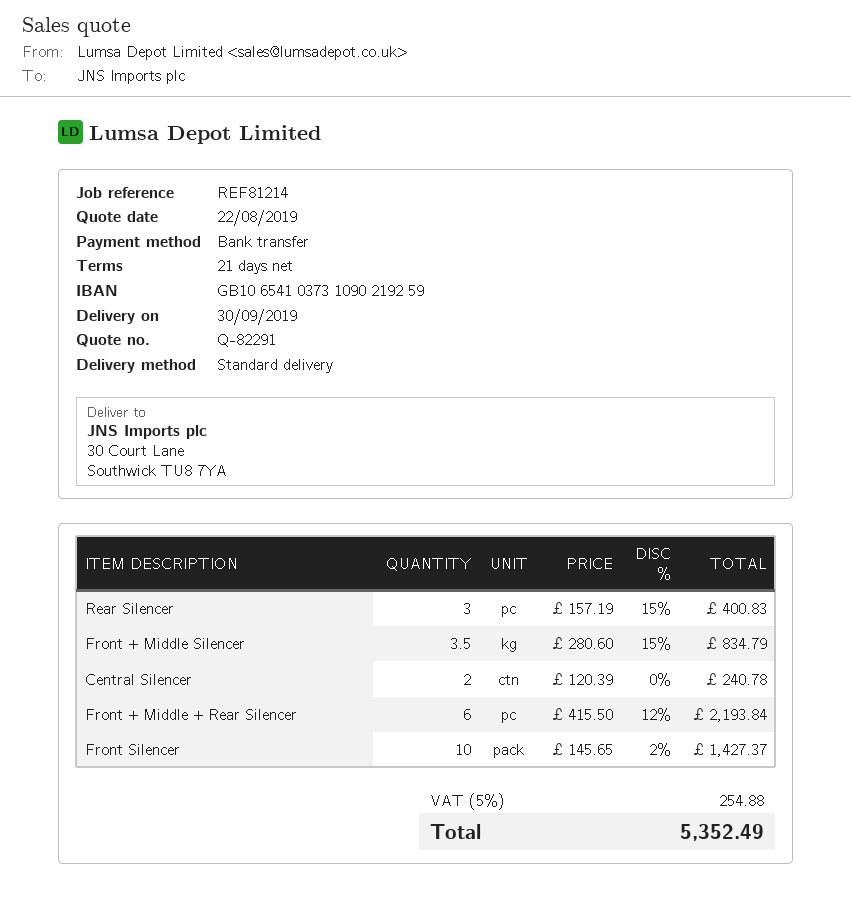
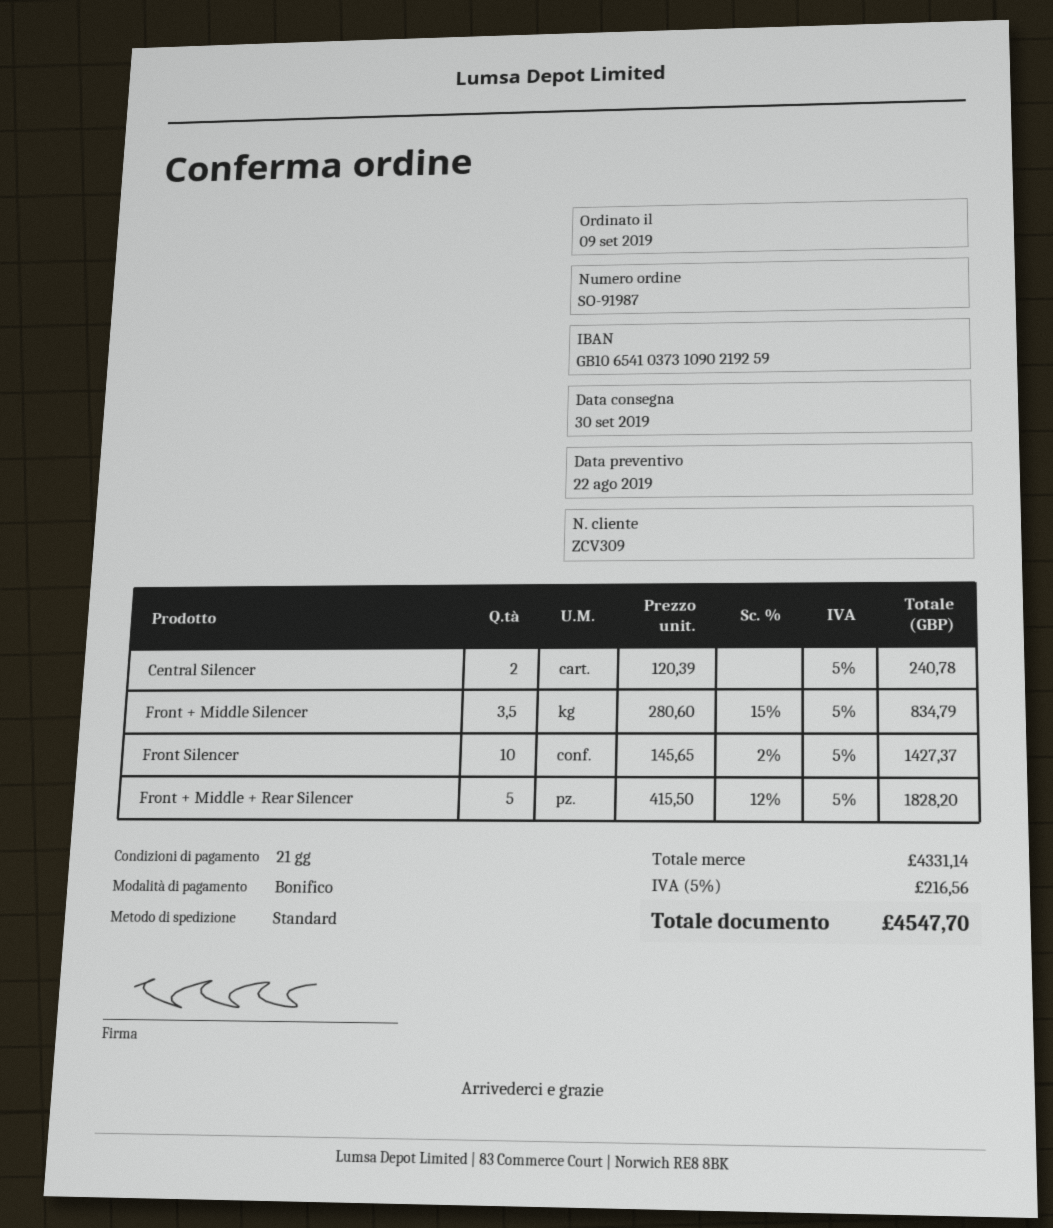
Rear Silencer: 3 x 157.19 - 15% = 400.83 -> none
Front + Middle + Rear Silencer: 6 x 415.50 - 12% = 2193.84 -> 5 x 415.50 - 12% = 1828.20
tax: 5% = 254.88 -> 5% = 216.56
total: 5352.49 -> 4547.70

